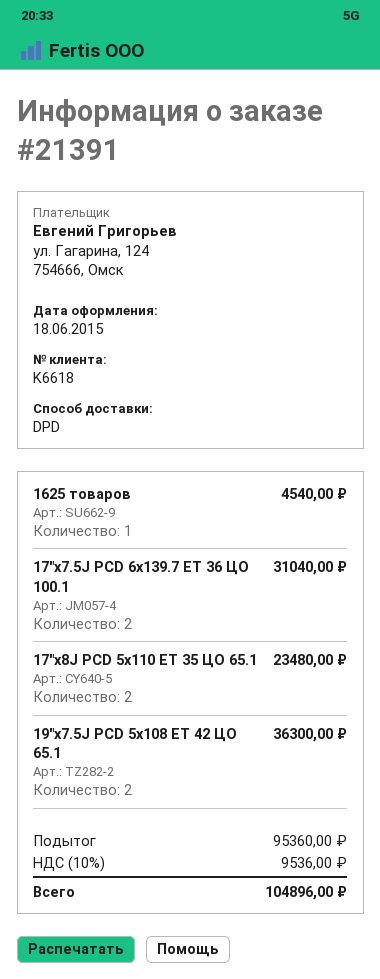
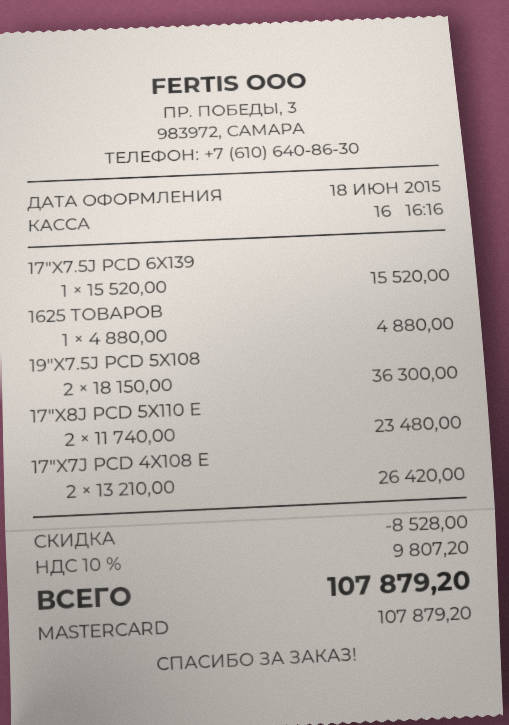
1625 товаров: 1 for 4540.00 -> 1 for 4880.00
17"x7.5J PCD 6x139.7 ЕТ 36 ЦО 100.1: 2 for 31040.00 -> 1 for 15520.00
17"X7J PCD 4X108 Е: none -> 2 for 26420.00
discount: none -> 8528.00
tax: 10% = 9536.00 -> 10% = 9807.20
total: 104896.00 -> 107879.20

